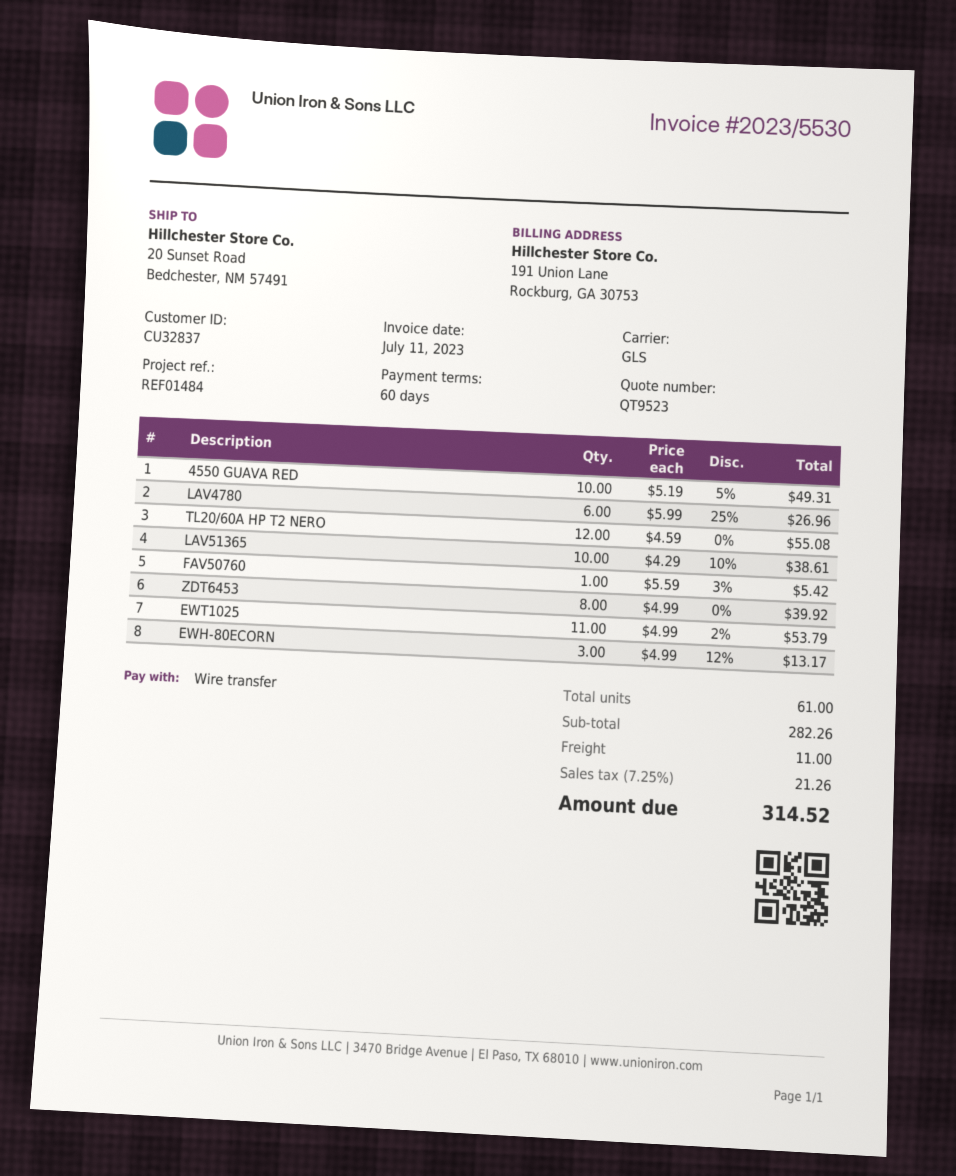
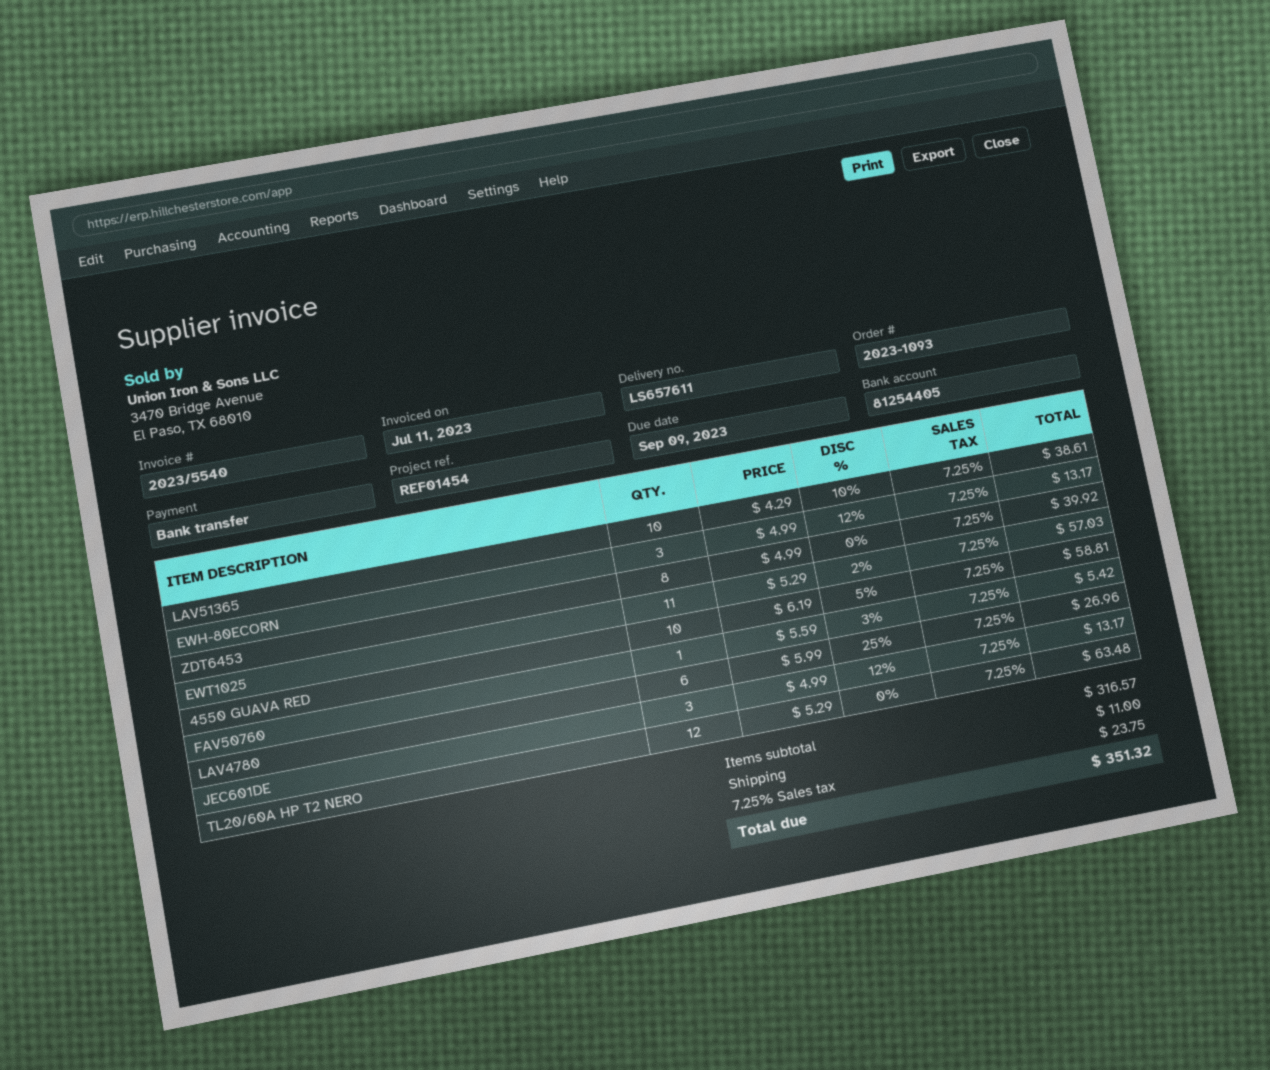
invoice number: 2023/5530 -> 2023/5540
reference: REF01484 -> REF01454
4550 GUAVA RED: 10 x 5.19 - 5% = 49.31 -> 10 x 6.19 - 5% = 58.81
TL20/60A HP T2 NERO: 12 x 4.59 = 55.08 -> 12 x 5.29 = 63.48
EWT1025: 11 x 4.99 - 2% = 53.79 -> 11 x 5.29 - 2% = 57.03
JEC601DE: none -> 3 x 4.99 - 12% = 13.17
subtotal: 282.26 -> 316.57
tax: 7.25% = 21.26 -> 7.25% = 23.75
total: 314.52 -> 351.32

